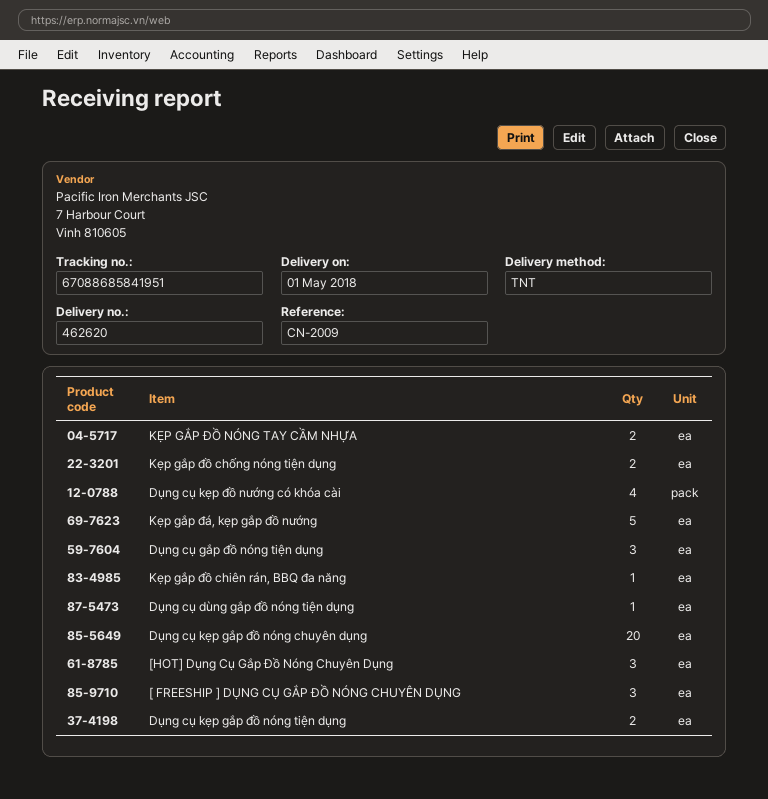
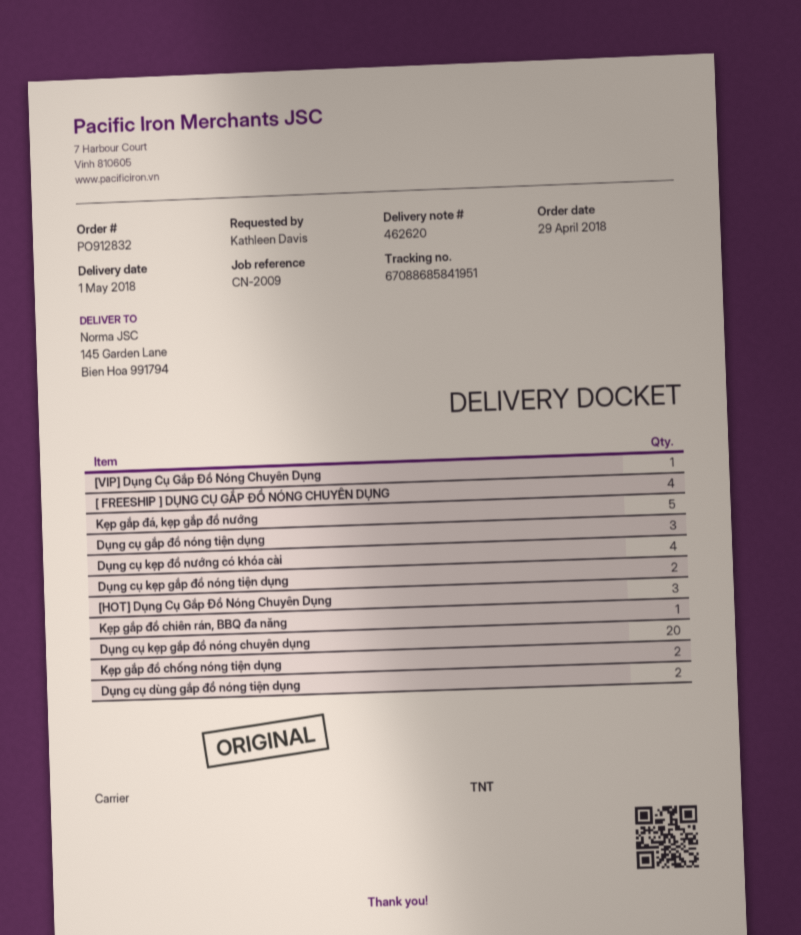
KẸP GẮP ĐỒ NÓNG TAY CẦM NHỰA: 2 -> none
Dụng cụ dùng gắp đồ nóng tiện dụng: 1 -> 2
[ FREESHIP ] DỤNG CỤ GẮP ĐỒ NÓNG CHUYÊN DỤNG: 3 -> 4
[VIP] Dụng Cụ Gắp Đồ Nóng Chuyên Dụng: none -> 1

